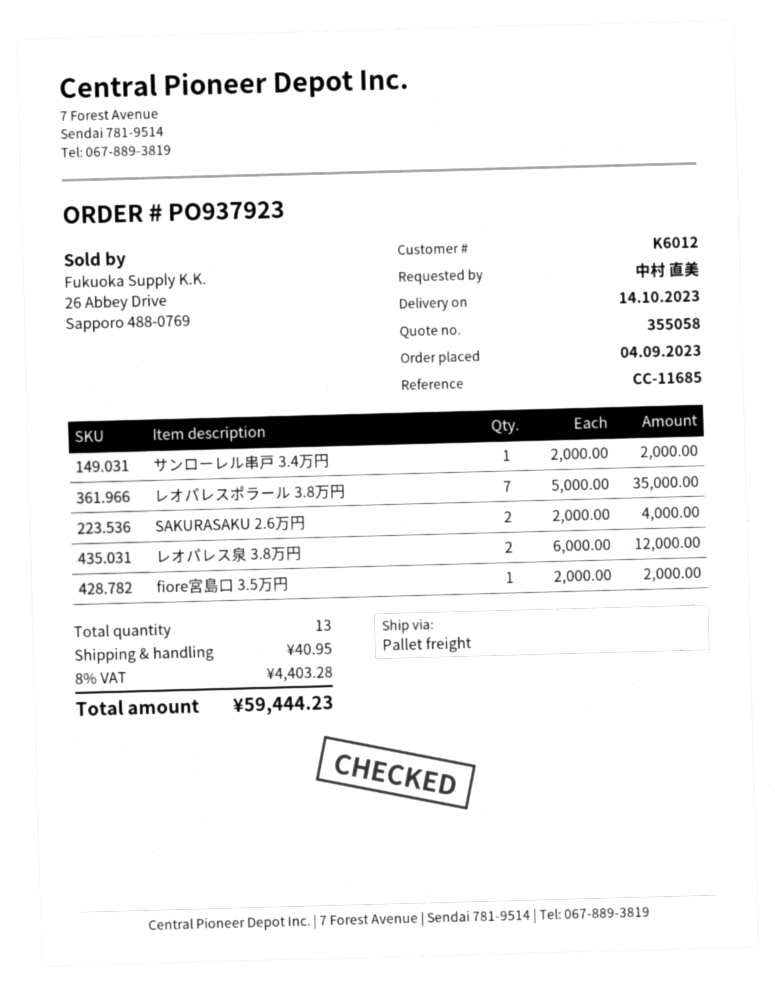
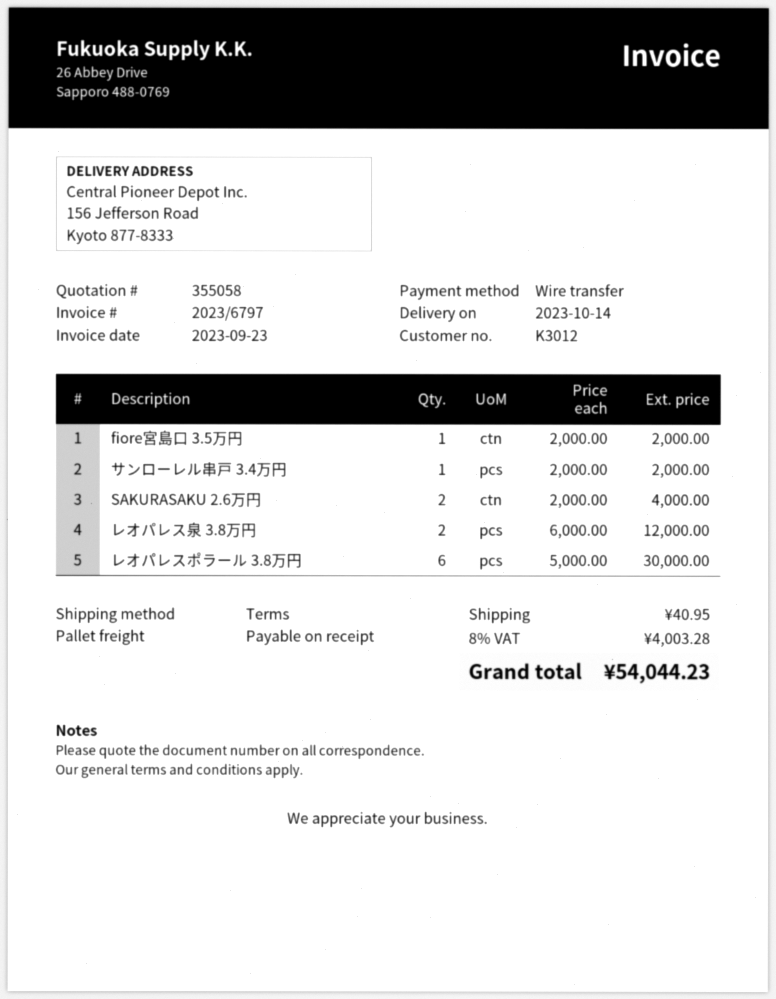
customer number: K6012 -> K3012
レオパレスポラール 3.8万円: 7 x 5000.00 = 35000.00 -> 6 x 5000.00 = 30000.00
tax: 8% = 4403.28 -> 8% = 4003.28
total: 59444.23 -> 54044.23

